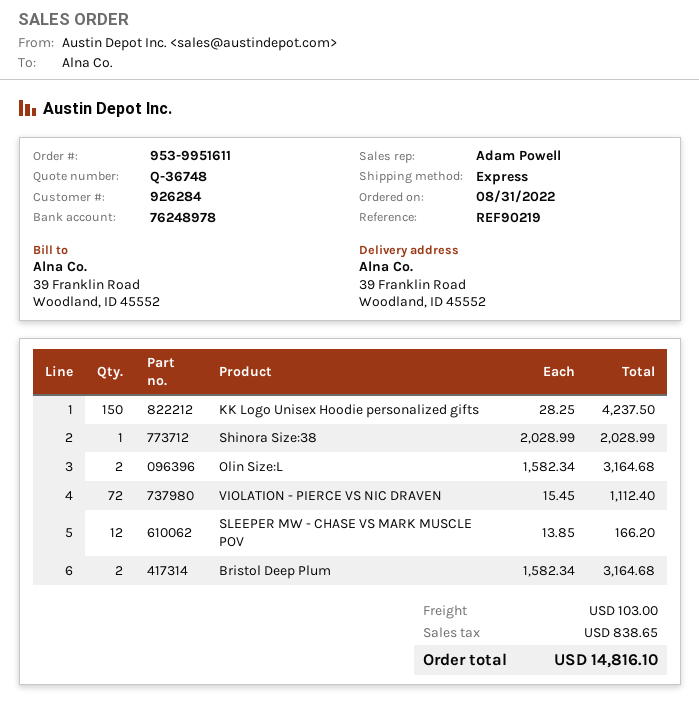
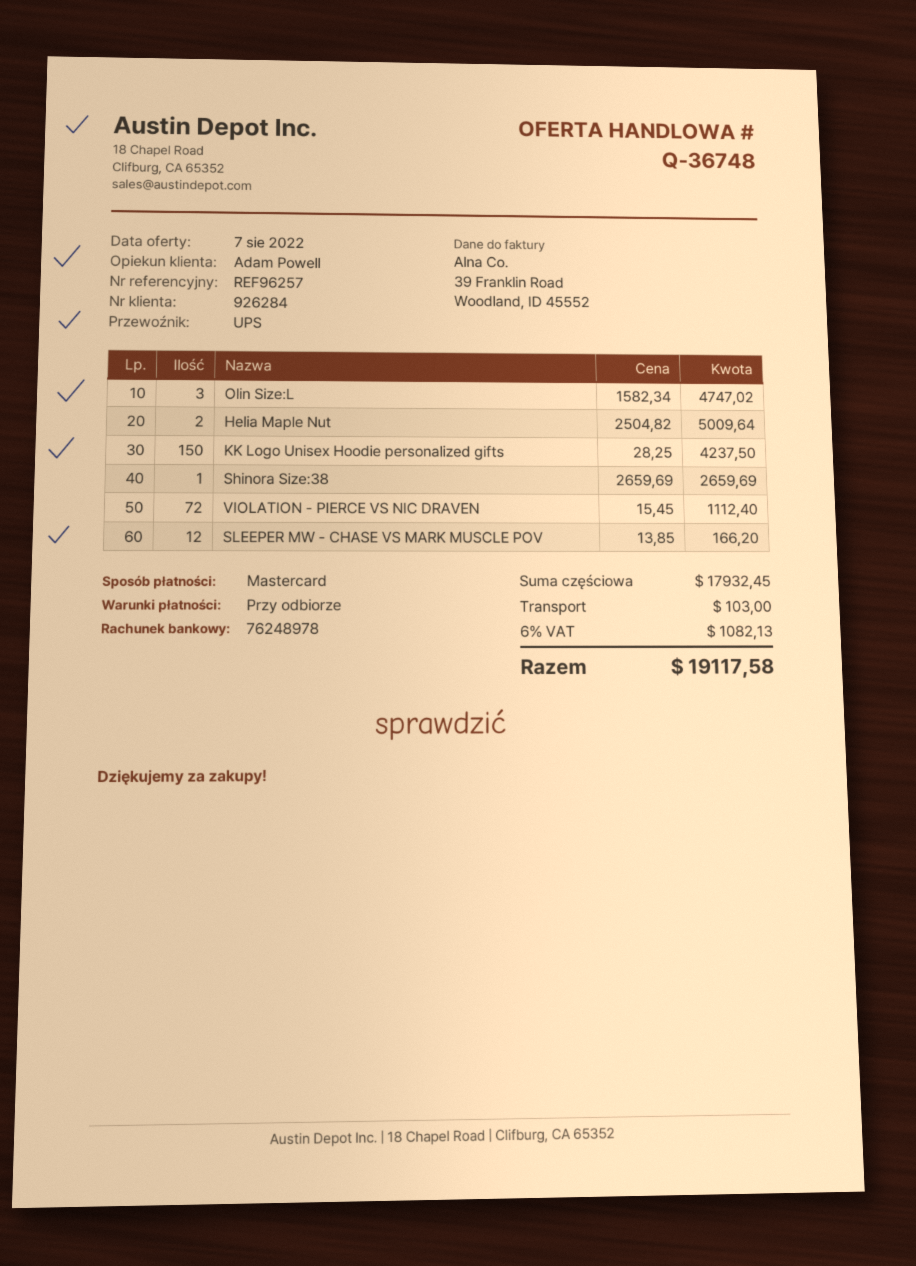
reference: REF90219 -> REF96257
shipping method: express -> UPS
Shinora Size:38: 1 x 2028.99 = 2028.99 -> 1 x 2659.69 = 2659.69
Olin Size:L: 2 x 1582.34 = 3164.68 -> 3 x 1582.34 = 4747.02
Bristol Deep Plum: 2 x 1582.34 = 3164.68 -> none
Helia Maple Nut: none -> 2 x 2504.82 = 5009.64
tax: 838.65 -> 1082.13
total: 14816.10 -> 19117.58

